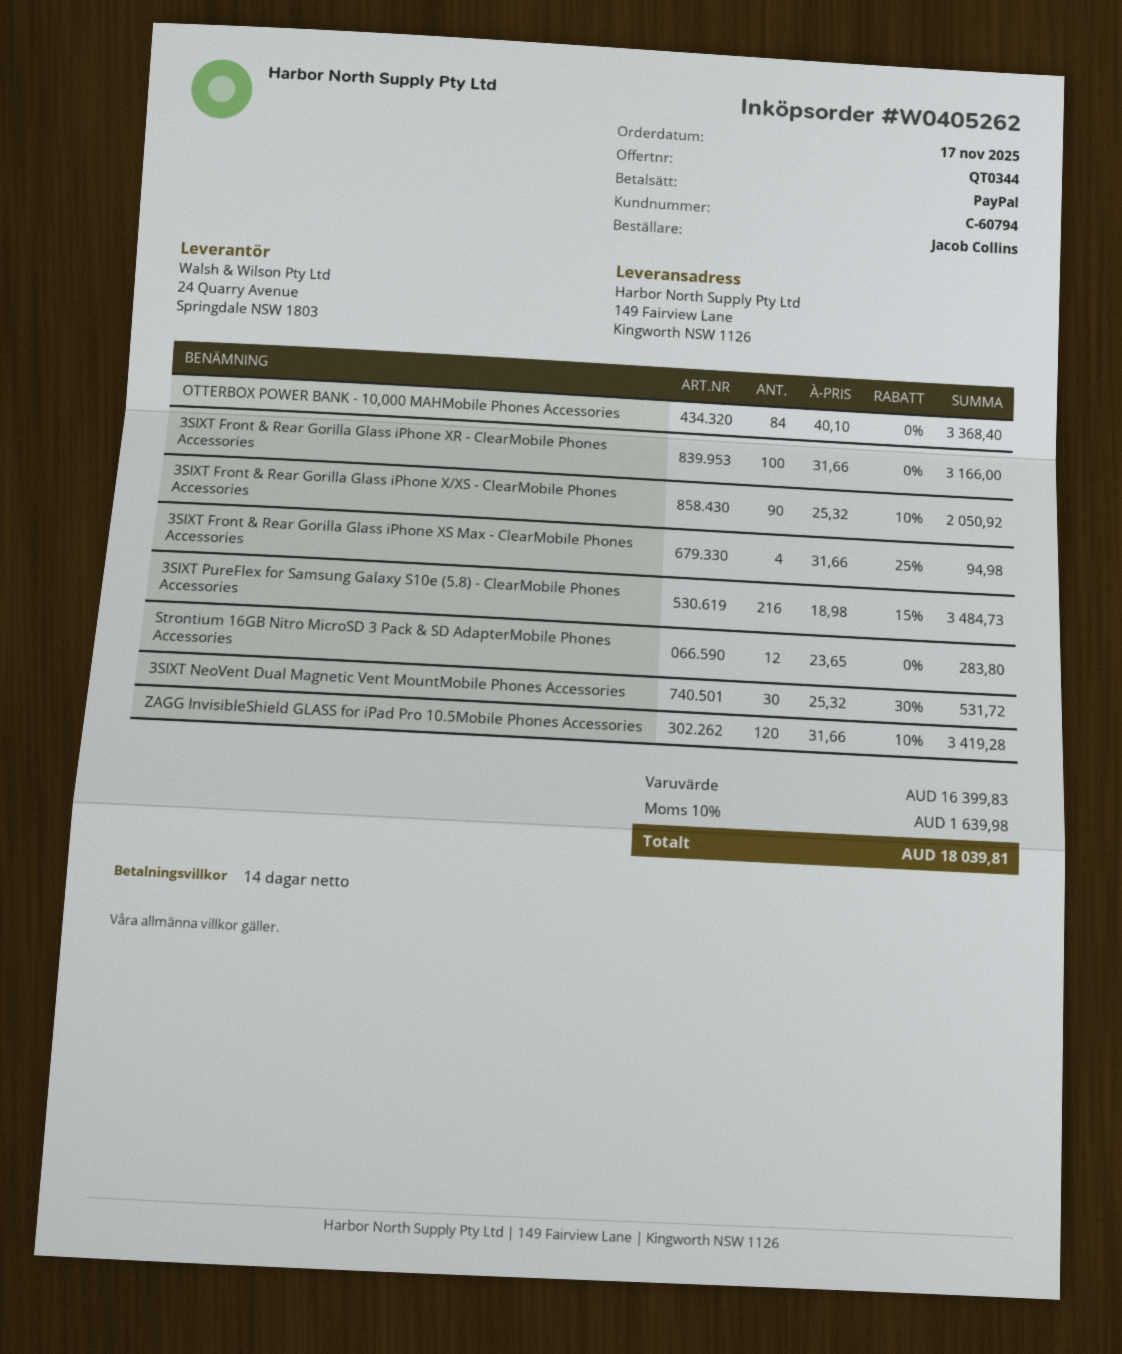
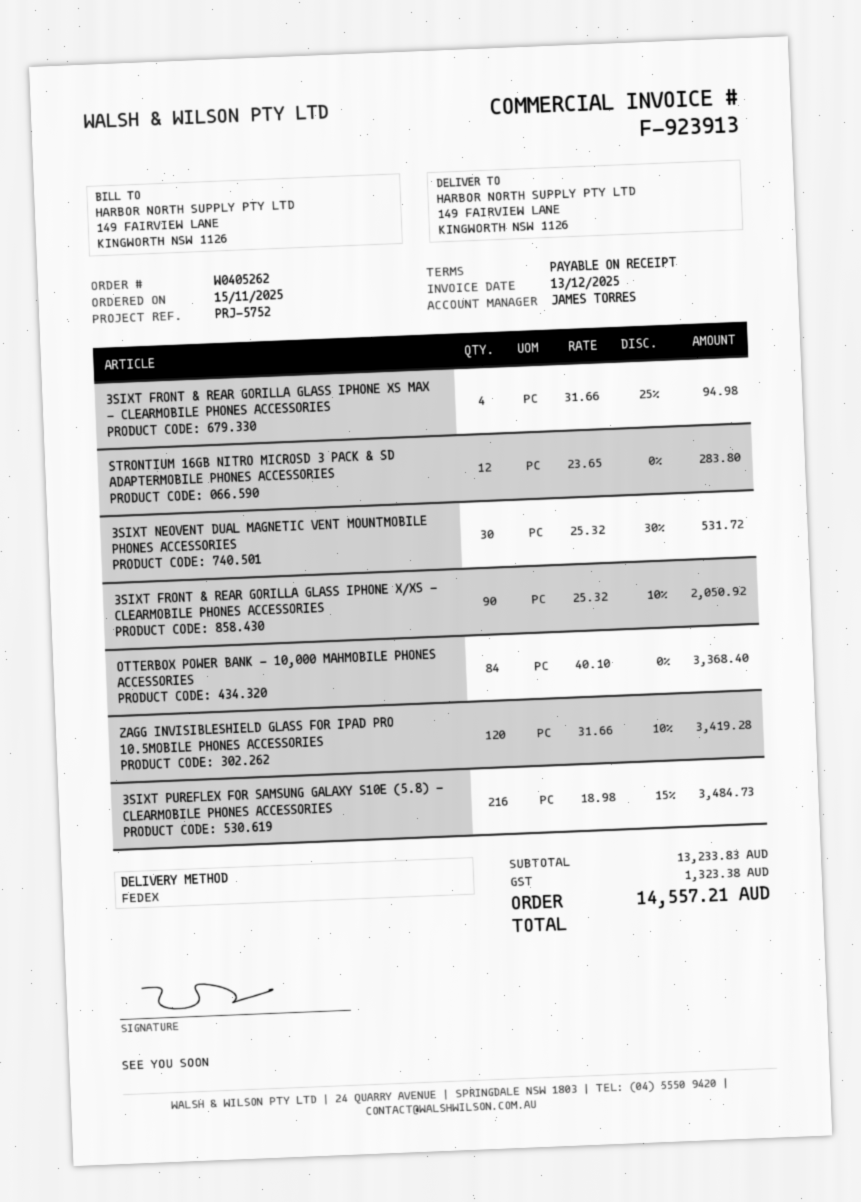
order date: 2025-11-17 -> 2025-11-15
payment terms: 14 days -> on receipt
3SIXT Front & Rear Gorilla Glass iPhone XR - ClearMobile Phones Accessories: 100 x 31.66 = 3166.00 -> none
subtotal: 16399.83 -> 13233.83
tax: 1639.98 -> 1323.38
total: 18039.81 -> 14557.21

